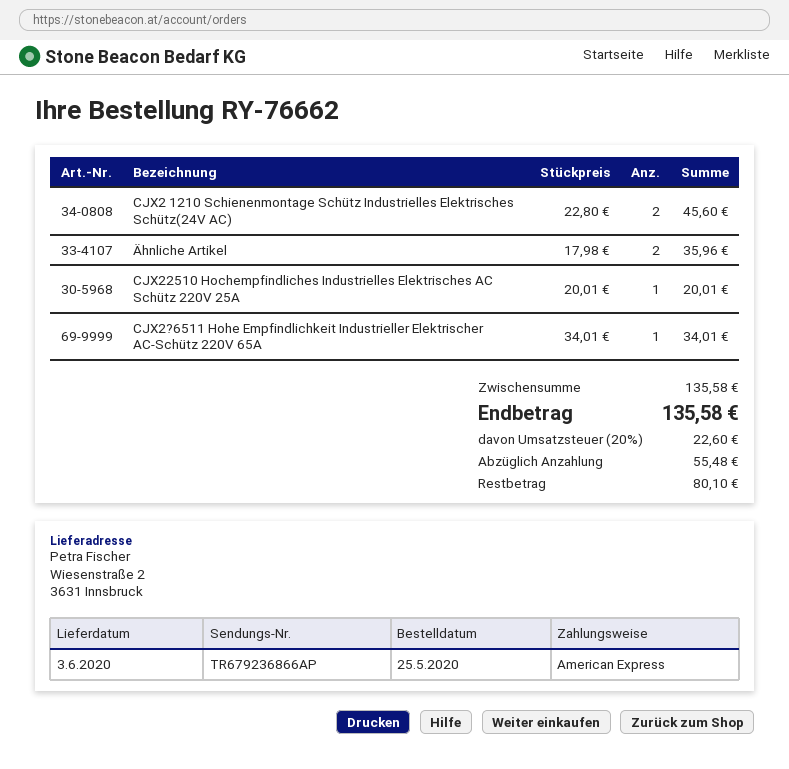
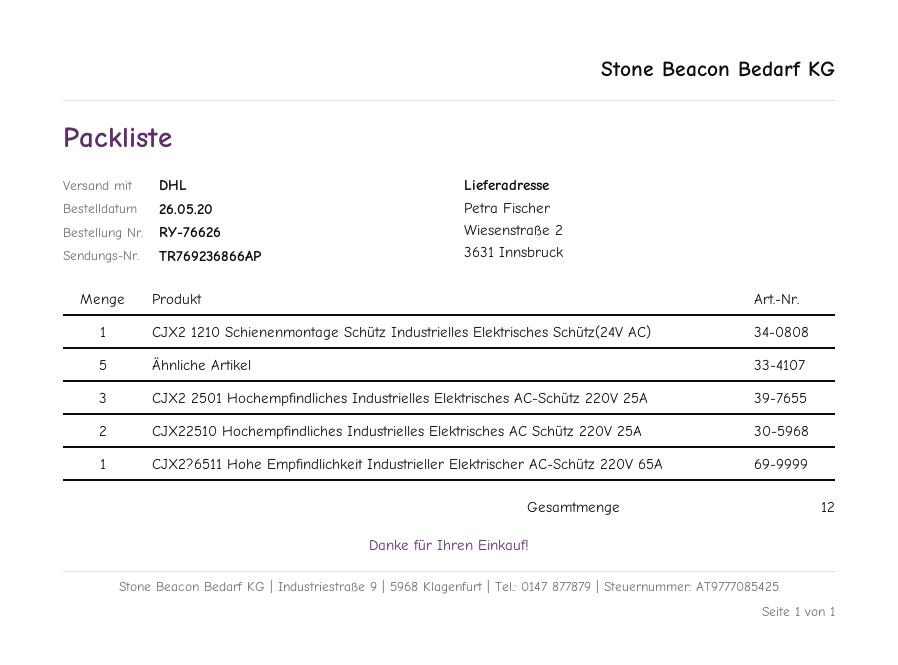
order number: RY-76662 -> RY-76626
order date: 2020-05-25 -> 2020-05-26
tracking number: TR679236866AP -> TR769236866AP
CJX2 1210 Schienenmontage Schütz Industrielles Elektrisches Schütz(24V AC): 2 -> 1
Ähnliche Artikel: 2 -> 5
CJX22510 Hochempfindliches Industrielles Elektrisches AC Schütz 220V 25A: 1 -> 2
CJX2 2501 Hochempfindliches Industrielles Elektrisches AC-Schütz 220V 25A: none -> 3

